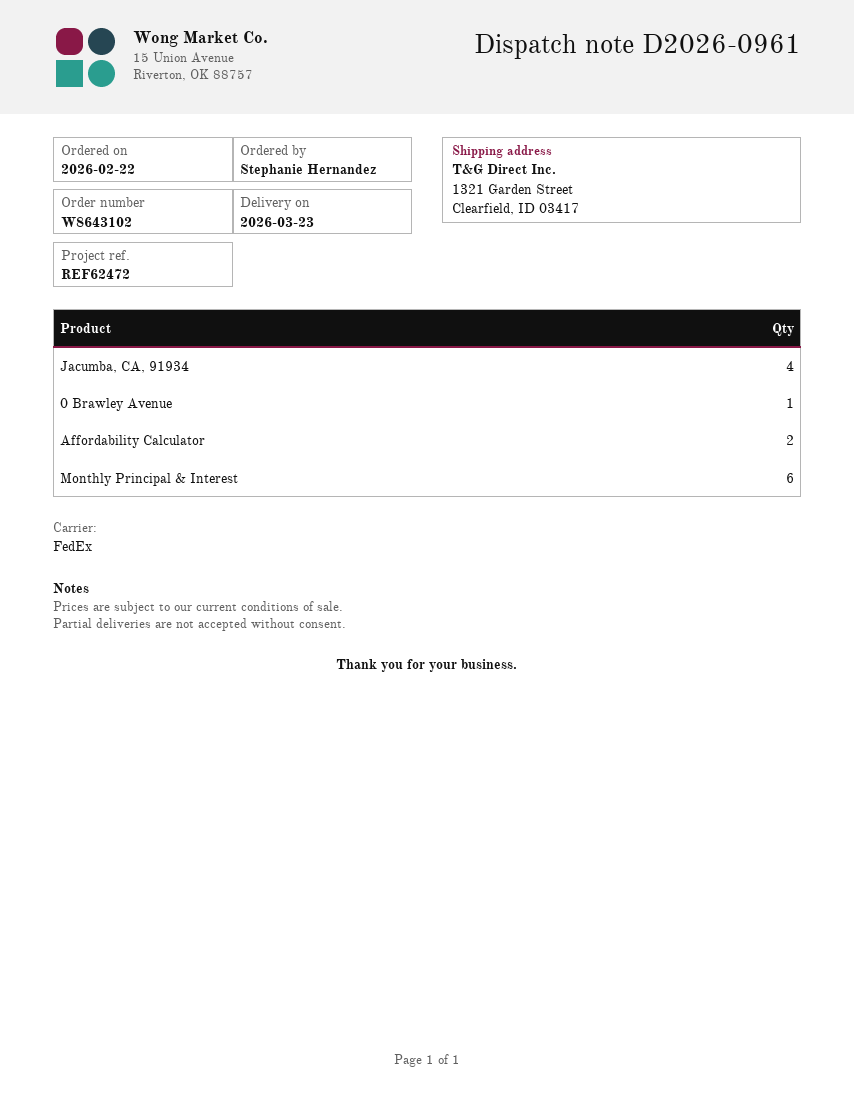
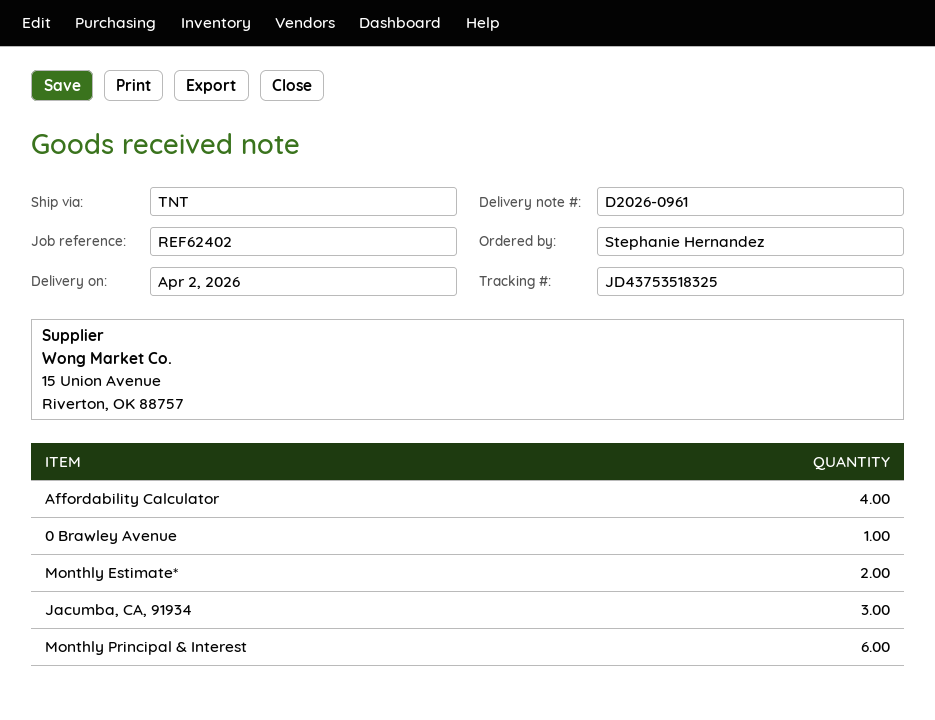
delivery date: 2026-03-23 -> 2026-04-02
reference: REF62472 -> REF62402
shipping method: FedEx -> TNT
Jacumba, CA, 91934: 4 -> 3
Affordability Calculator: 2 -> 4
Monthly Estimate*: none -> 2

